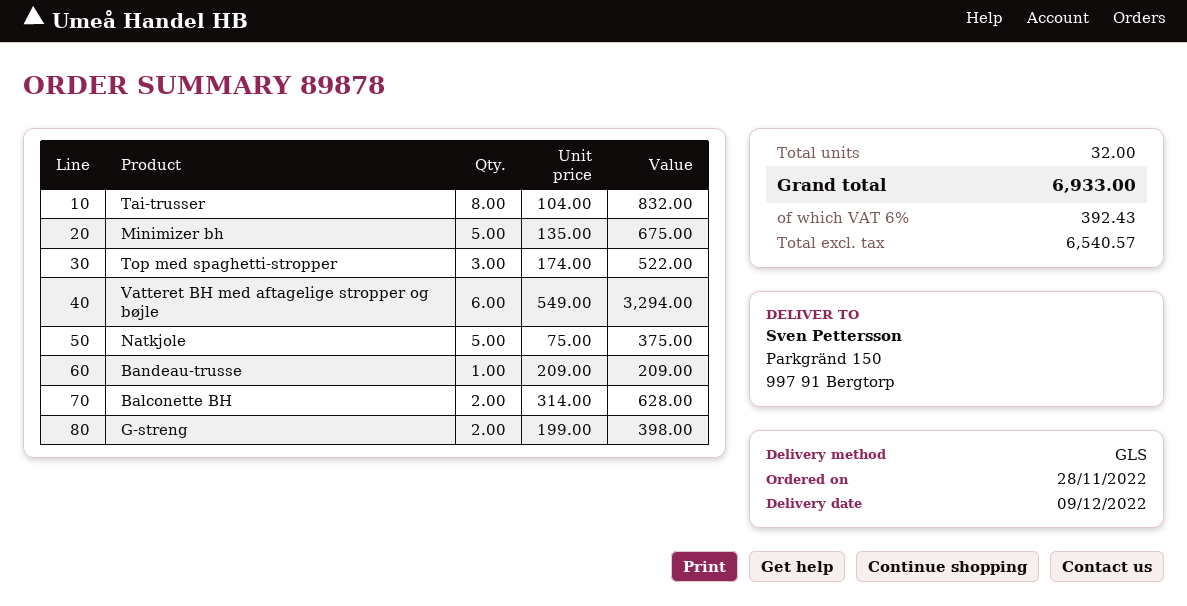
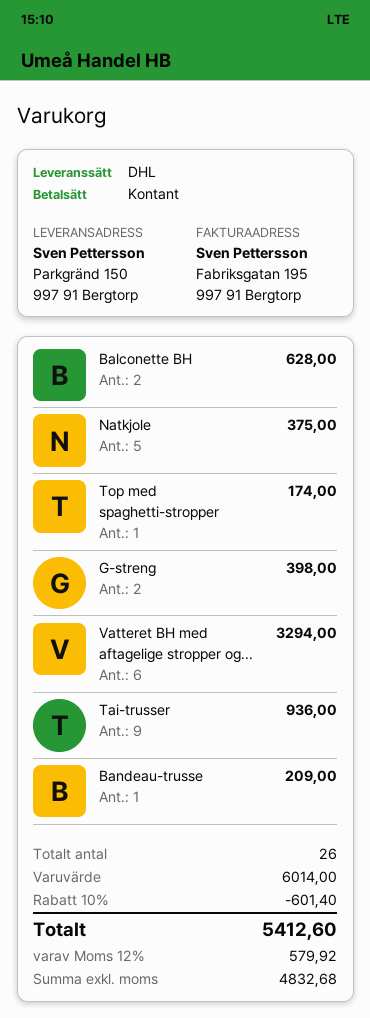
shipping method: GLS -> DHL
Tai-trusser: 8 for 832.00 -> 9 for 936.00
Minimizer bh: 5 for 675.00 -> none
Top med spaghetti-stropper: 3 for 522.00 -> 1 for 174.00
total quantity: 32 -> 26
discount: none -> 10% = 601.40
net: 6540.57 -> 4832.68
tax: 6% = 392.43 -> 12% = 579.92
total: 6933.00 -> 5412.60

